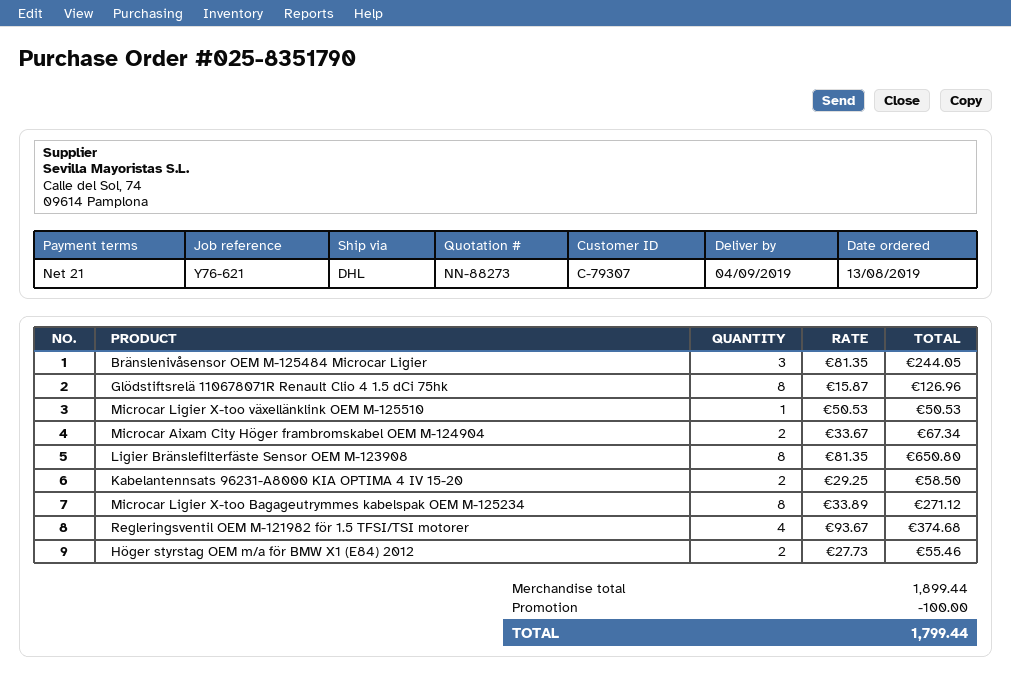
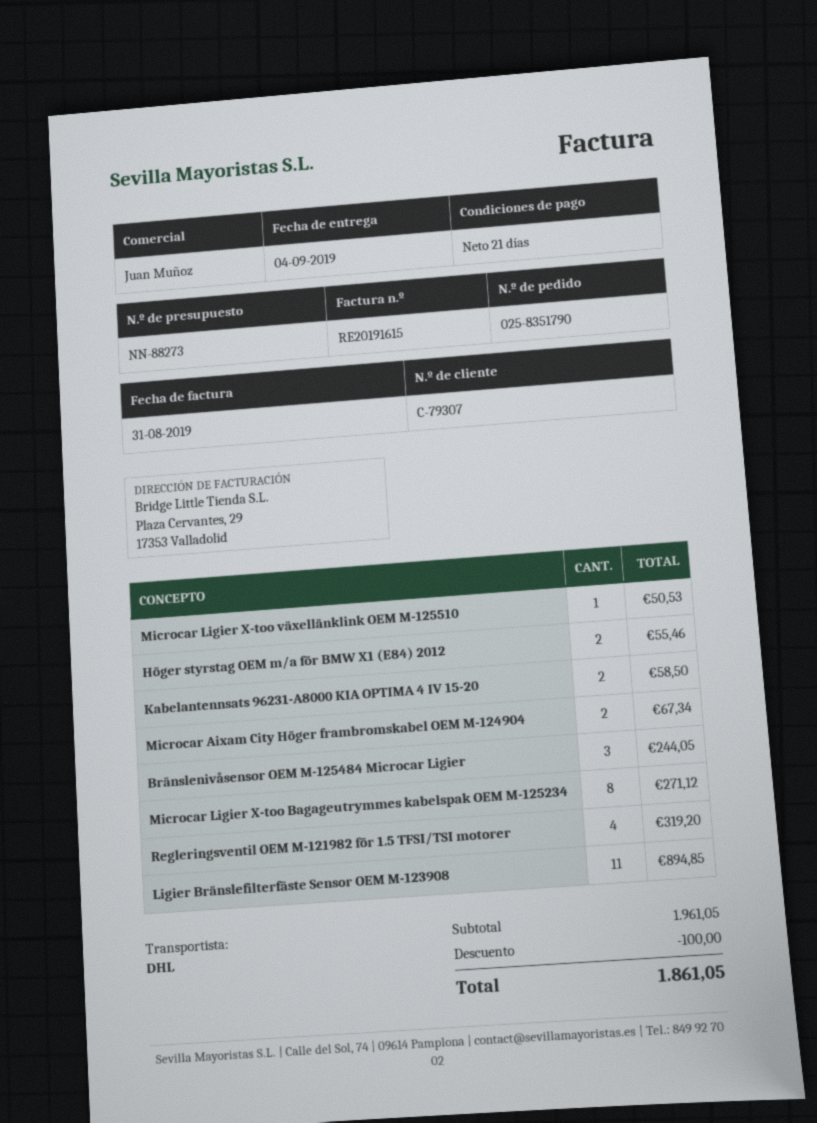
Glödstiftsrelä 110678071R Renault Clio 4 1.5 dCi 75hk: 8 for 126.96 -> none
Ligier Bränslefilterfäste Sensor OEM M-123908: 8 for 650.80 -> 11 for 894.85
Regleringsventil OEM M-121982 för 1.5 TFSI/TSI motorer: 4 for 374.68 -> 4 for 319.20
subtotal: 1899.44 -> 1961.05
total: 1799.44 -> 1861.05

